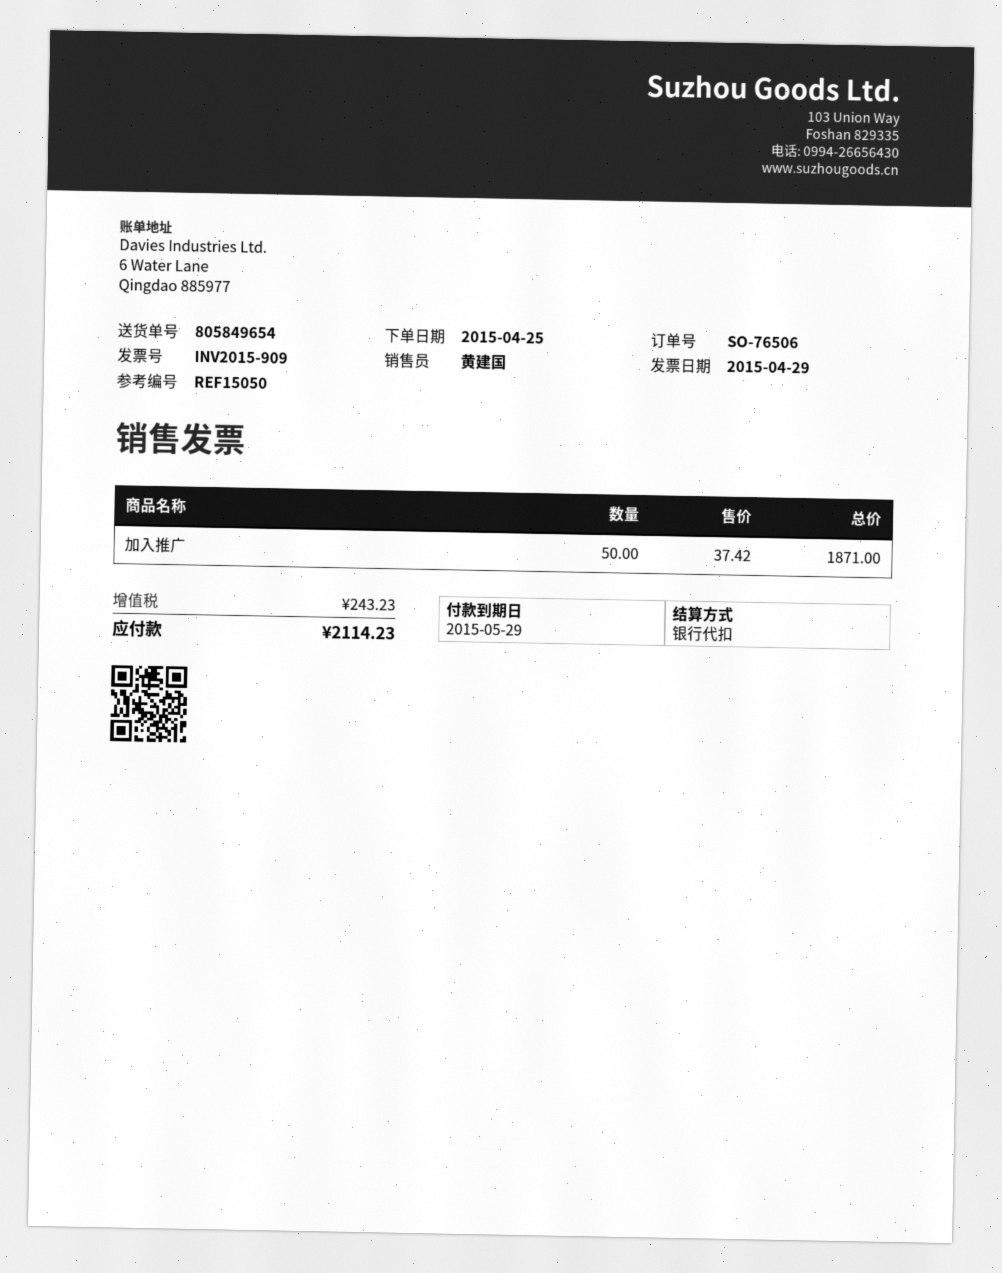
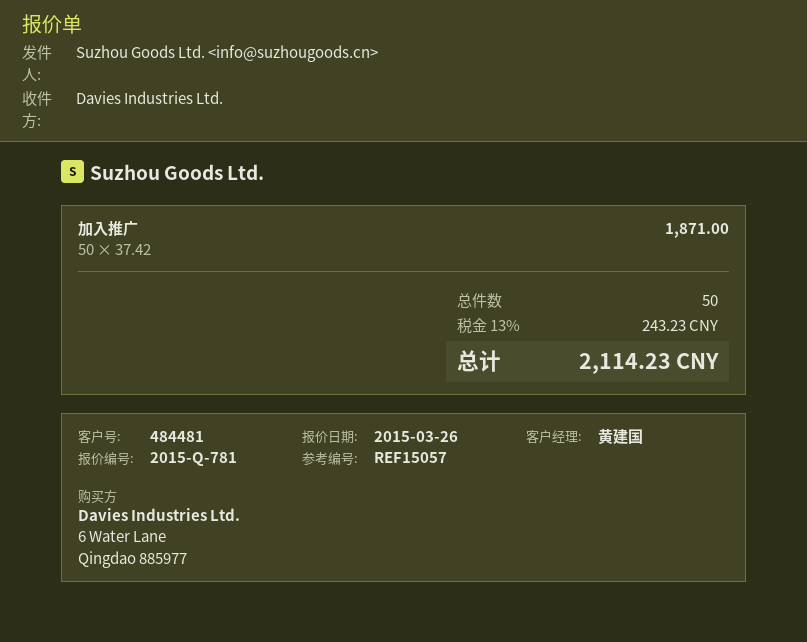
reference: REF15050 -> REF15057

